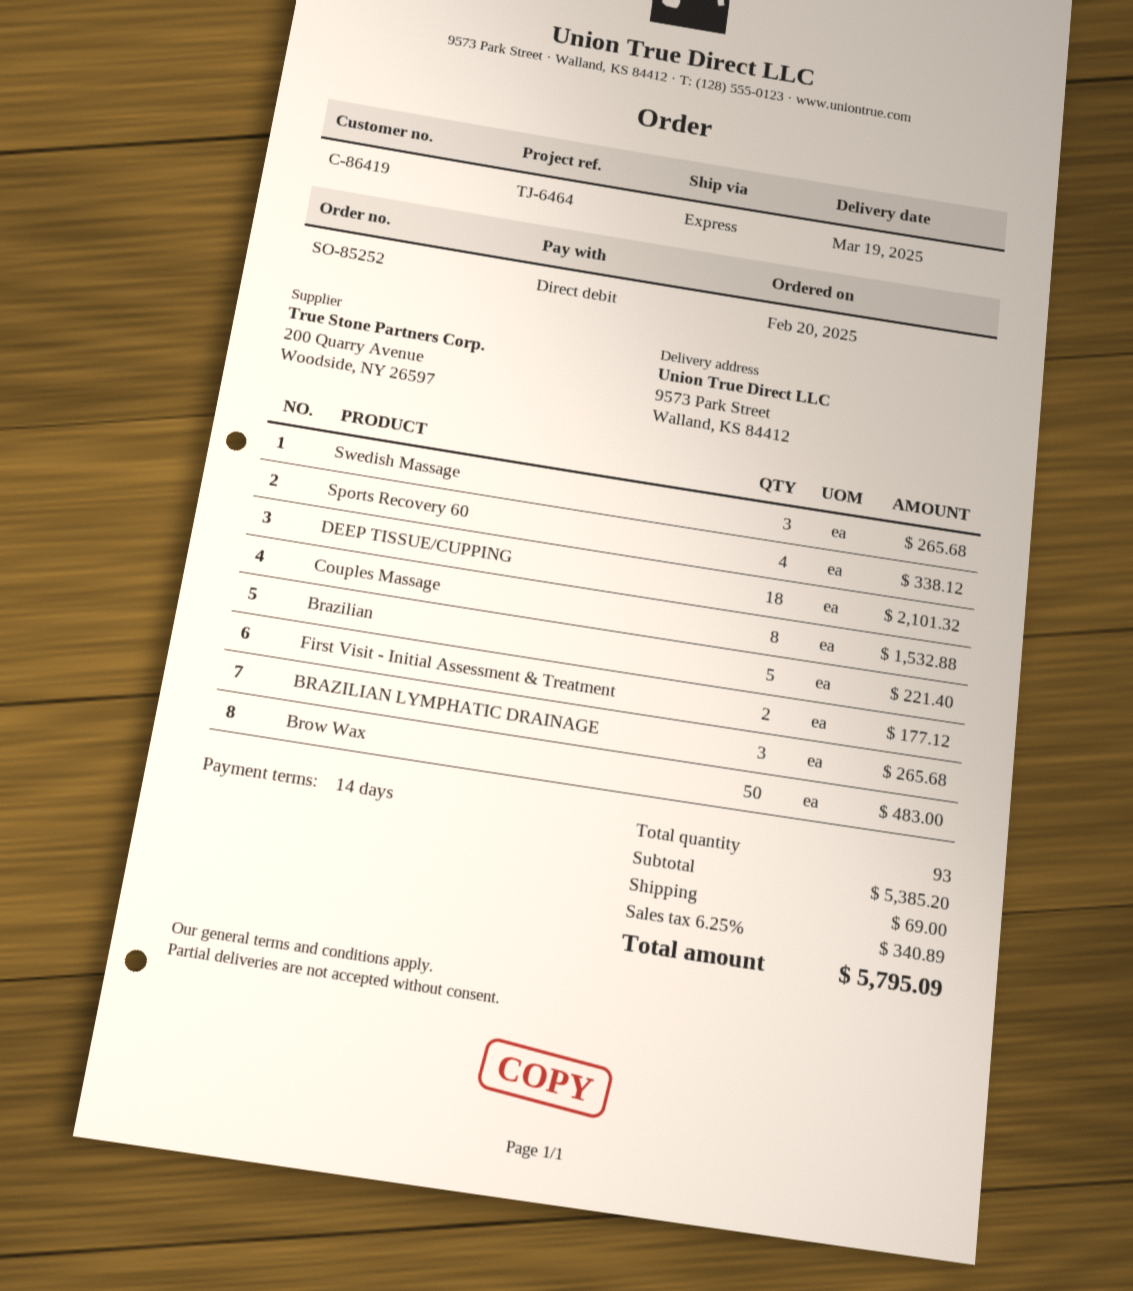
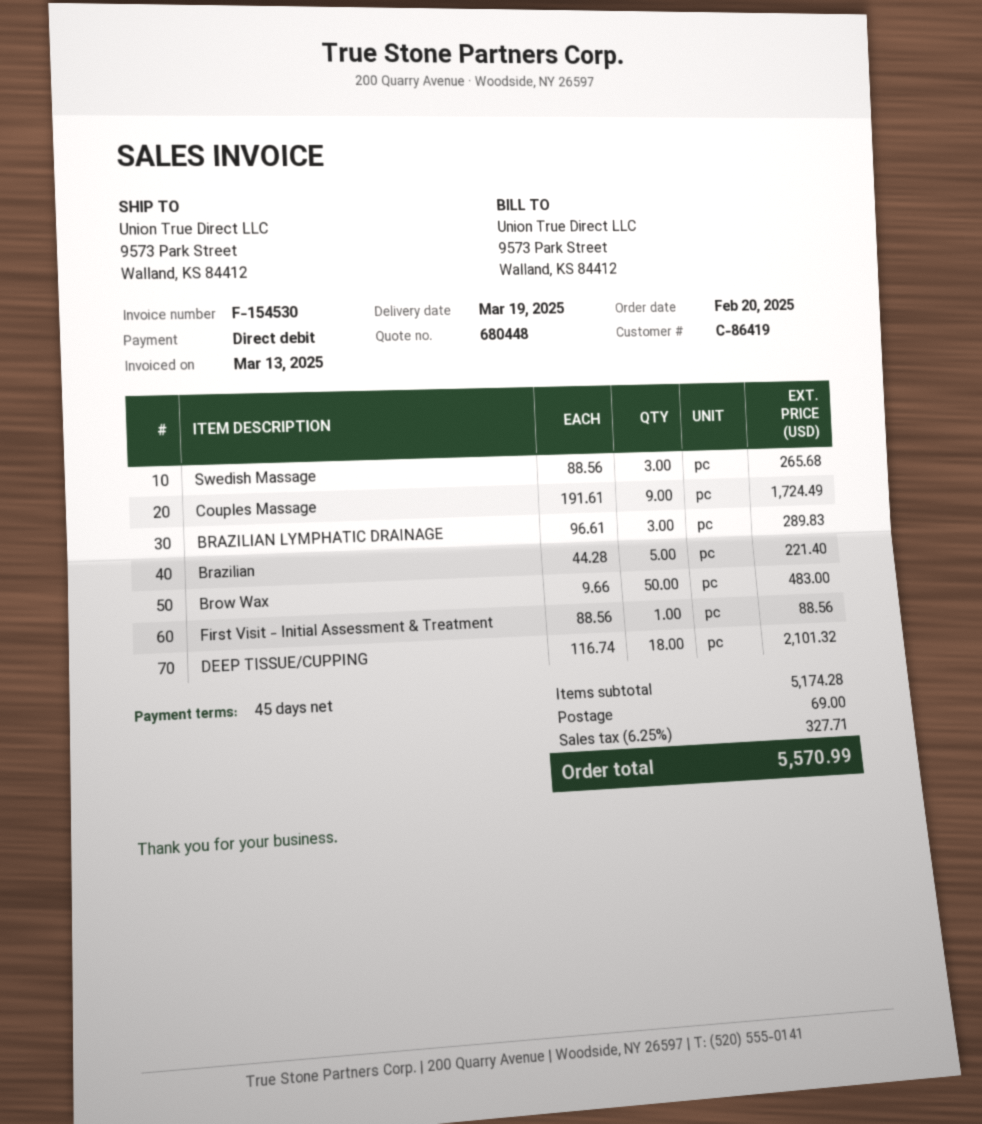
payment terms: 14 days -> 45 days
Sports Recovery 60: 4 for 338.12 -> none
Couples Massage: 8 for 1532.88 -> 9 for 1724.49
First Visit - Initial Assessment & Treatment: 2 for 177.12 -> 1 for 88.56
BRAZILIAN LYMPHATIC DRAINAGE: 3 for 265.68 -> 3 for 289.83
subtotal: 5385.20 -> 5174.28
tax: 6.25% = 340.89 -> 6.25% = 327.71
total: 5795.09 -> 5570.99

